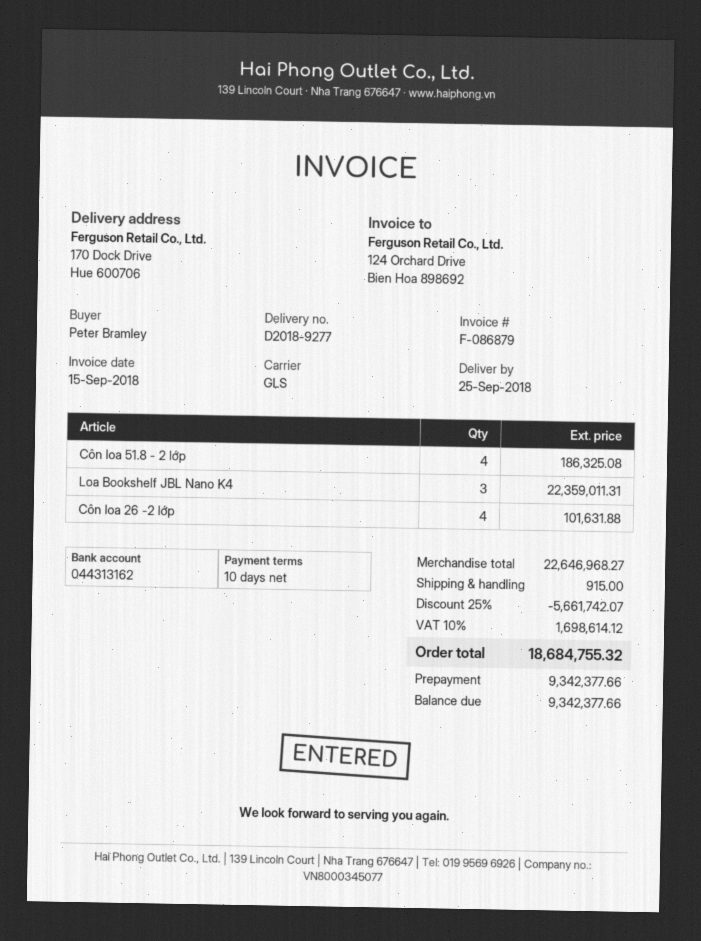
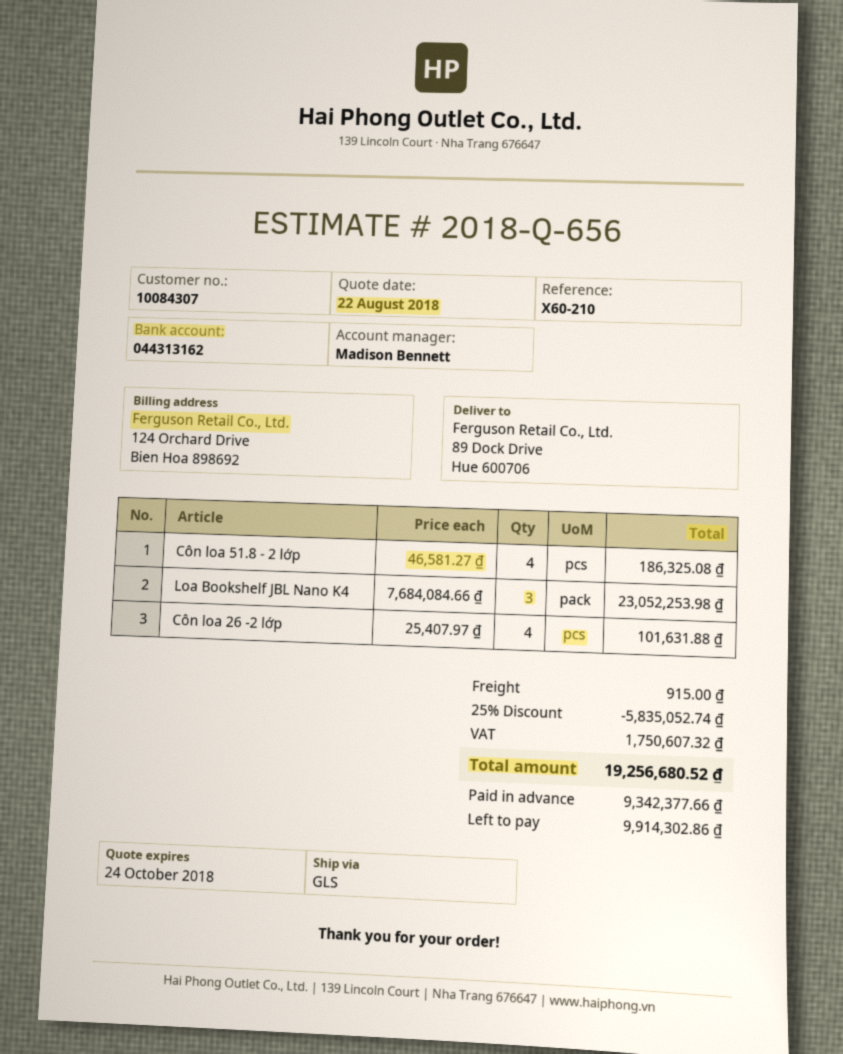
ship to: 170 Dock Drive, Hue 600706 -> 89 Dock Drive, Hue 600706
Loa Bookshelf JBL Nano K4: 3 for 22359011.31 -> 3 for 23052253.98
discount: 25% = 5661742.07 -> 25% = 5835052.74
tax: 1698614.12 -> 1750607.32
total: 18684755.32 -> 19256680.52
balance: 9342377.66 -> 9914302.86

